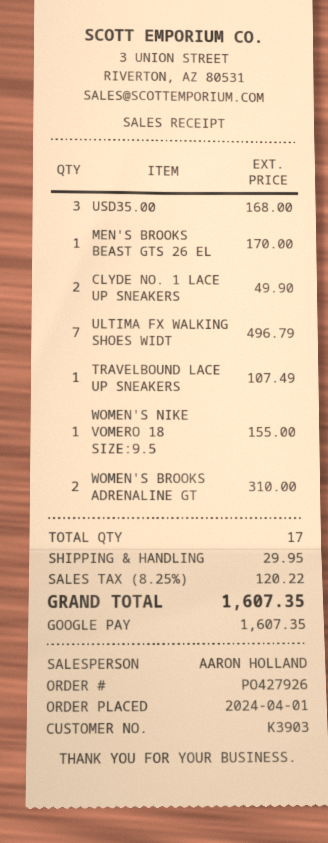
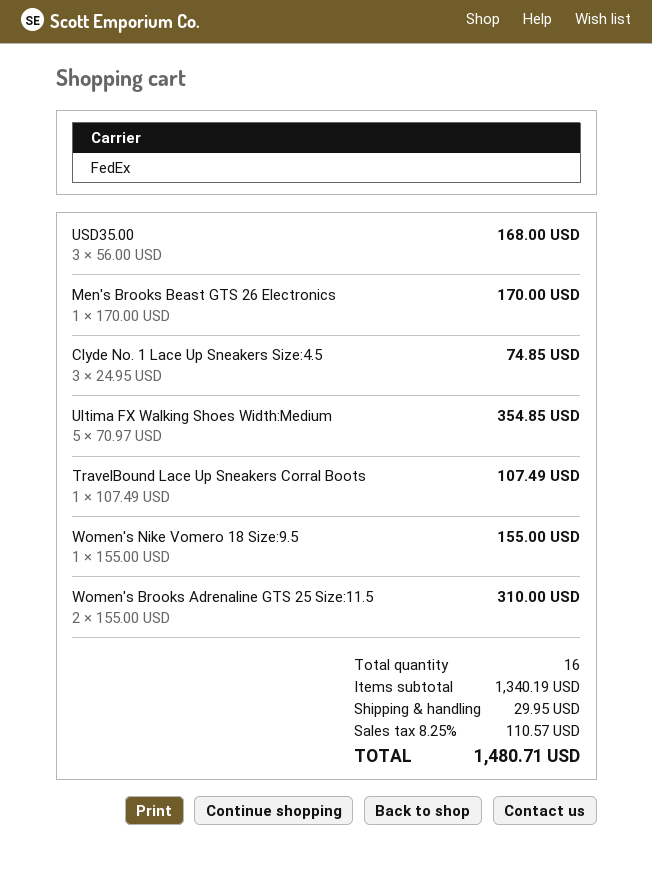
CLYDE NO. 1 LACE UP SNEAKERS: 2 for 49.90 -> 3 for 74.85
ULTIMA FX WALKING SHOES WIDT: 7 for 496.79 -> 5 for 354.85
total quantity: 17 -> 16
tax: 8.25% = 120.22 -> 8.25% = 110.57
total: 1607.35 -> 1480.71

